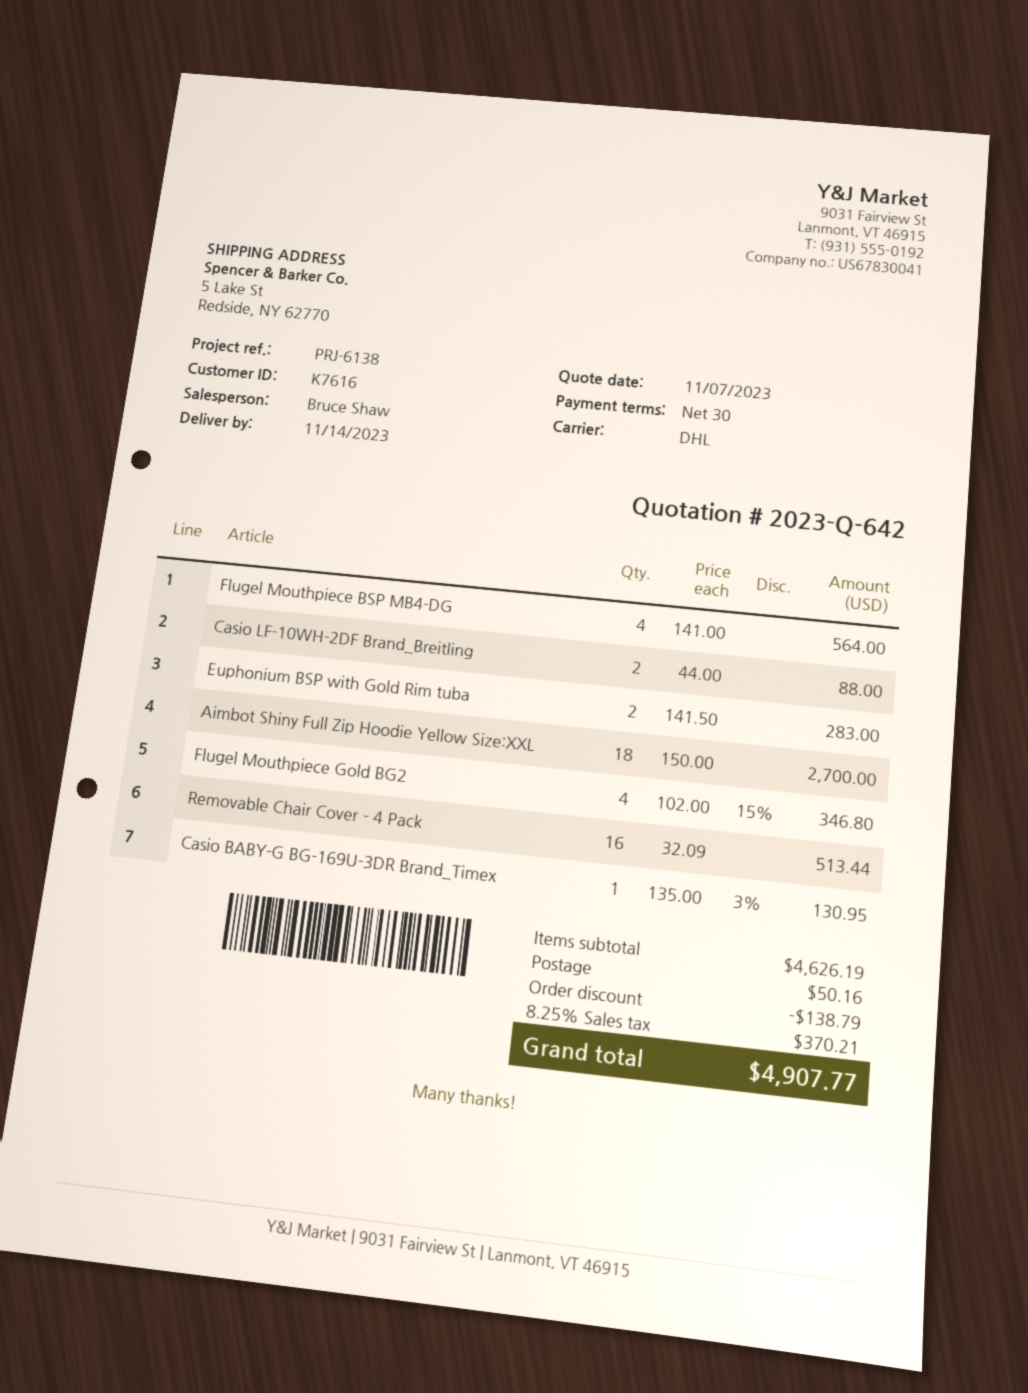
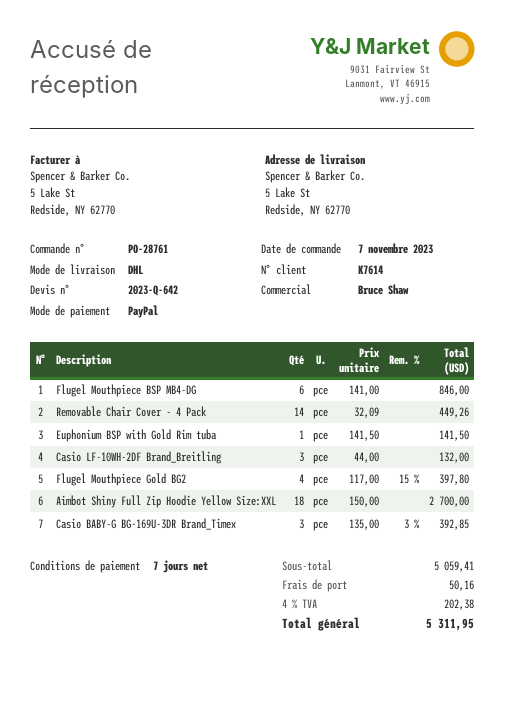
payment terms: 30 days -> 7 days
customer number: K7616 -> K7614
Flugel Mouthpiece BSP MB4-DG: 4 x 141.00 = 564.00 -> 6 x 141.00 = 846.00
Casio LF-10WH-2DF Brand_Breitling: 2 x 44.00 = 88.00 -> 3 x 44.00 = 132.00
Euphonium BSP with Gold Rim tuba: 2 x 141.50 = 283.00 -> 1 x 141.50 = 141.50
Flugel Mouthpiece Gold BG2: 4 x 102.00 - 15% = 346.80 -> 4 x 117.00 - 15% = 397.80
Removable Chair Cover - 4 Pack: 16 x 32.09 = 513.44 -> 14 x 32.09 = 449.26
Casio BABY-G BG-169U-3DR Brand_Timex: 1 x 135.00 - 3% = 130.95 -> 3 x 135.00 - 3% = 392.85
subtotal: 4626.19 -> 5059.41
discount: 138.79 -> none
tax: 8.25% = 370.21 -> 4% = 202.38
total: 4907.77 -> 5311.95

